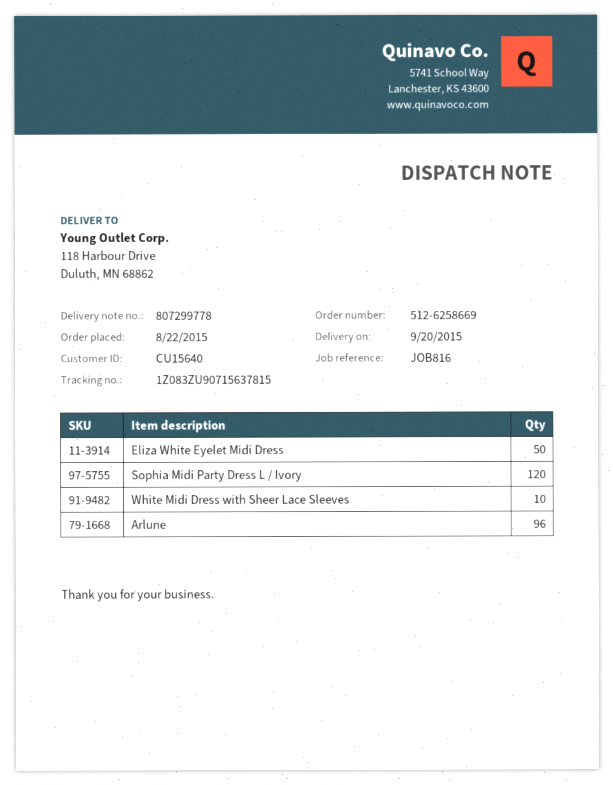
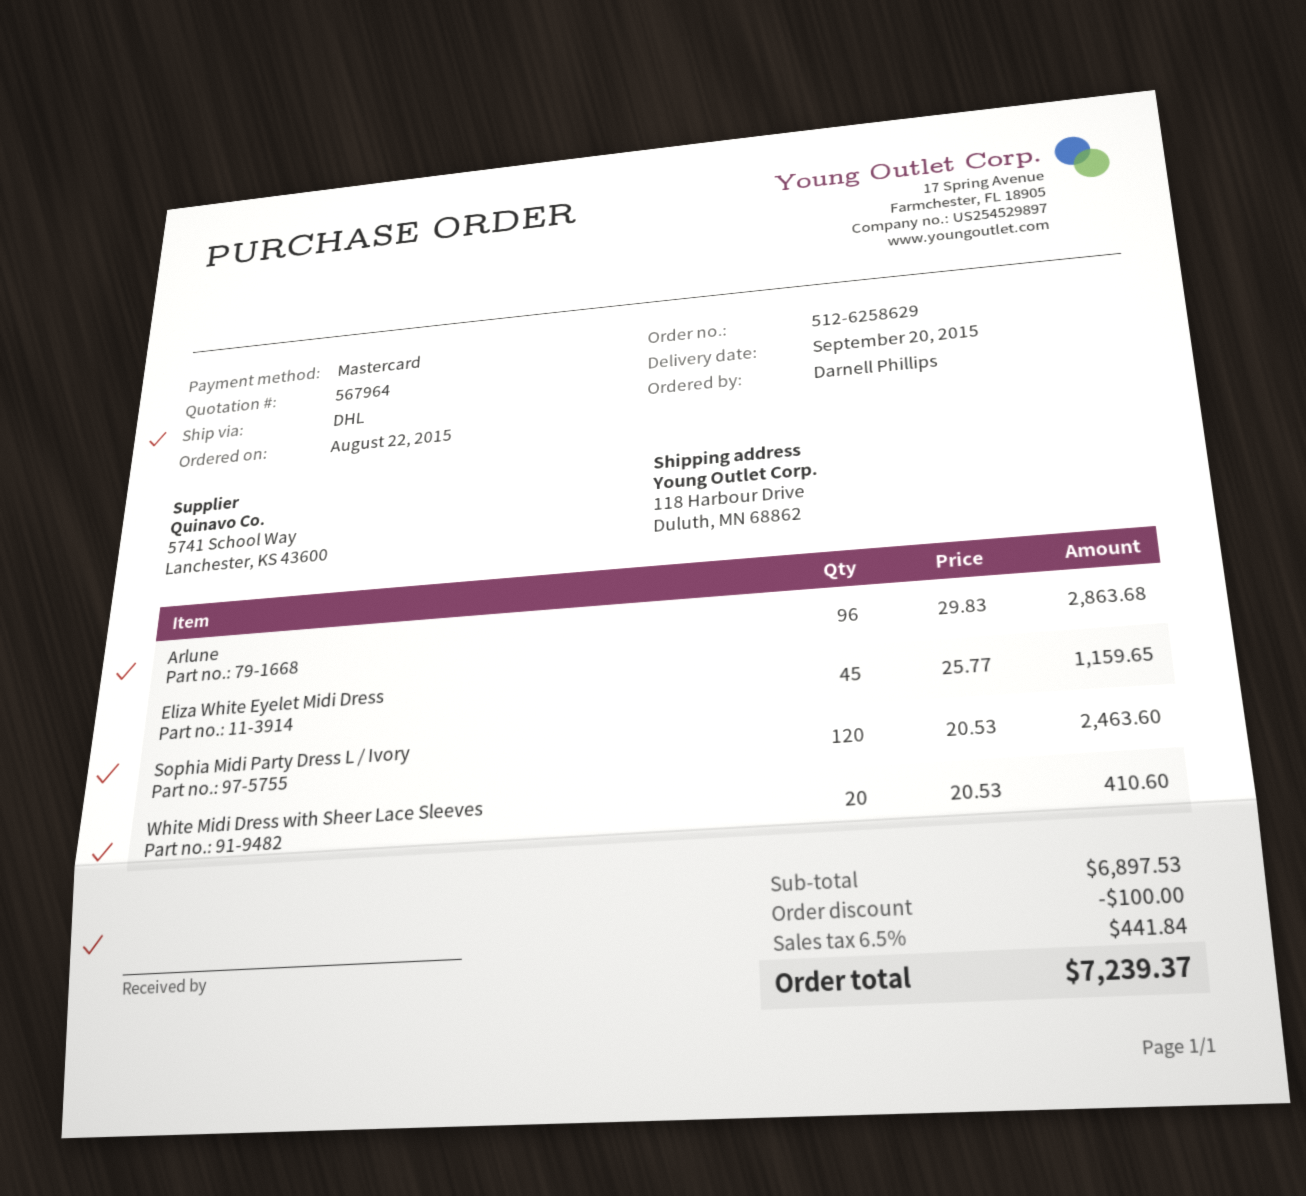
order number: 512-6258669 -> 512-6258629
Eliza White Eyelet Midi Dress: 50 -> 45
White Midi Dress with Sheer Lace Sleeves: 10 -> 20

